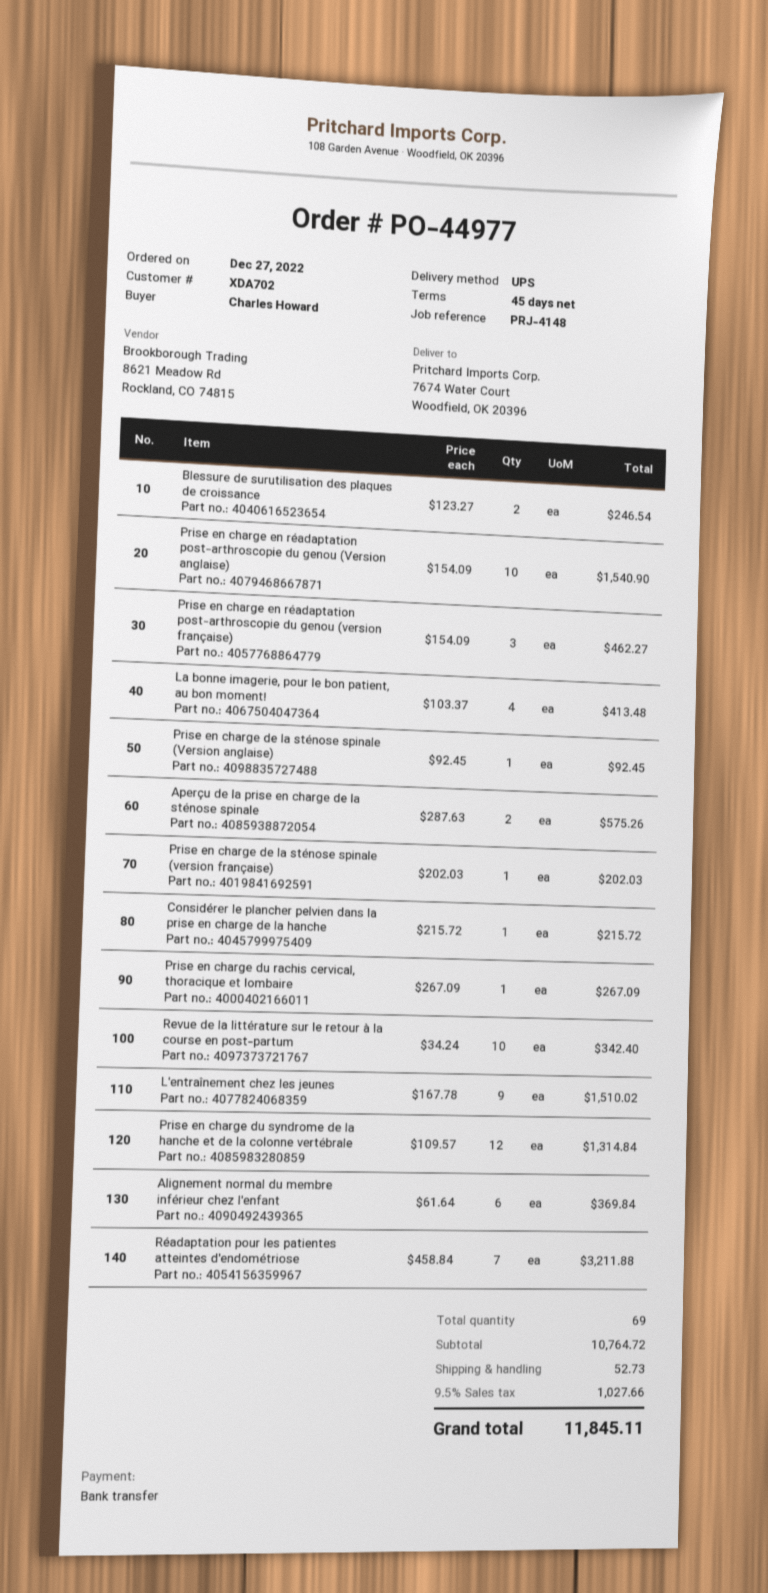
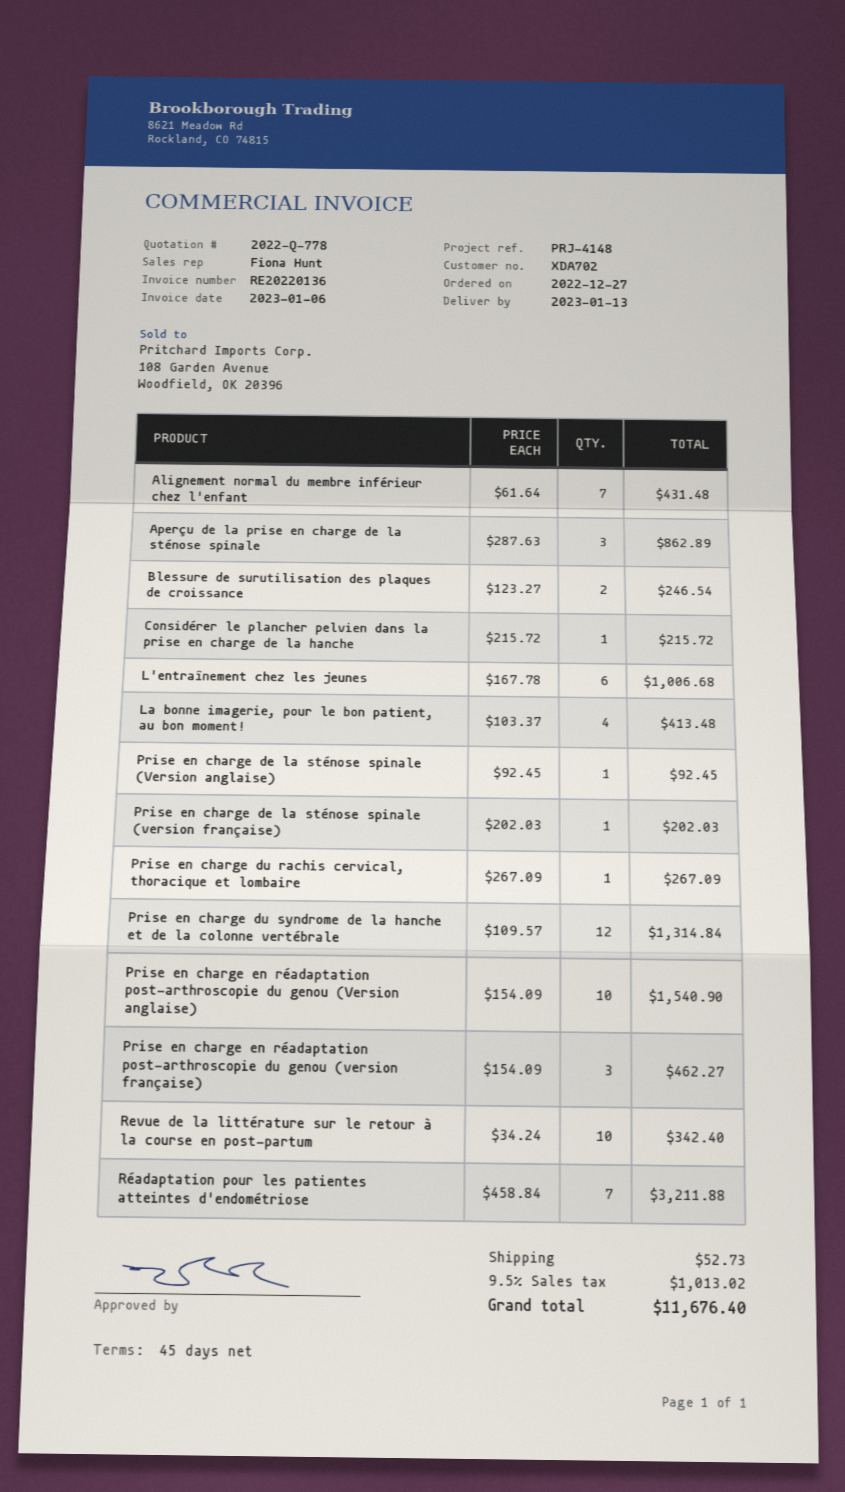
Aperçu de la prise en charge de la sténose spinale: 2 x 287.63 = 575.26 -> 3 x 287.63 = 862.89
L'entraînement chez les jeunes: 9 x 167.78 = 1510.02 -> 6 x 167.78 = 1006.68
Alignement normal du membre inférieur chez l'enfant: 6 x 61.64 = 369.84 -> 7 x 61.64 = 431.48
tax: 9.5% = 1027.66 -> 9.5% = 1013.02
total: 11845.11 -> 11676.40

